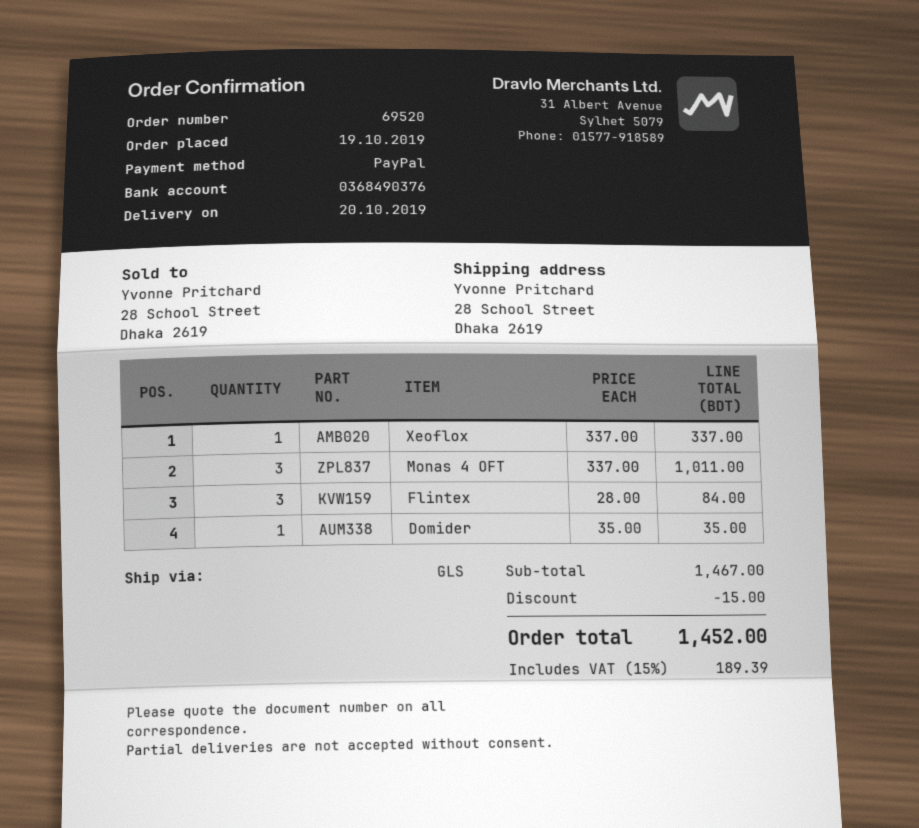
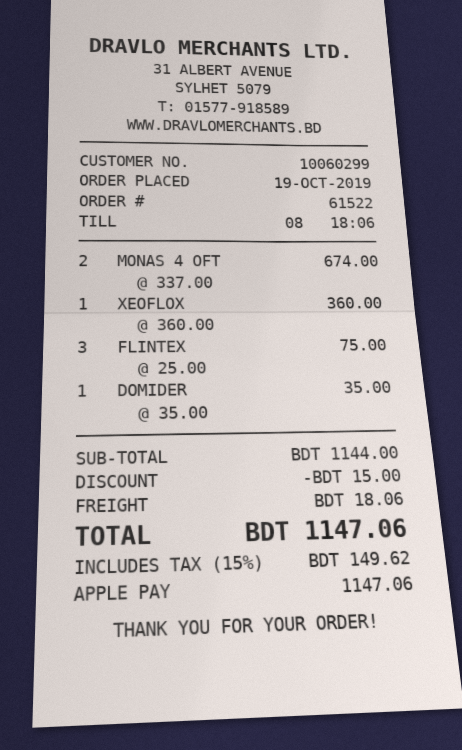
order number: 69520 -> 61522
payment method: PayPal -> Apple Pay
Xeoflox: 1 x 337.00 = 337.00 -> 1 x 360.00 = 360.00
Monas 4 OFT: 3 x 337.00 = 1011.00 -> 2 x 337.00 = 674.00
Flintex: 3 x 28.00 = 84.00 -> 3 x 25.00 = 75.00
subtotal: 1467.00 -> 1144.00
shipping: none -> 18.06
tax: 15% = 189.39 -> 15% = 149.62
total: 1452.00 -> 1147.06

